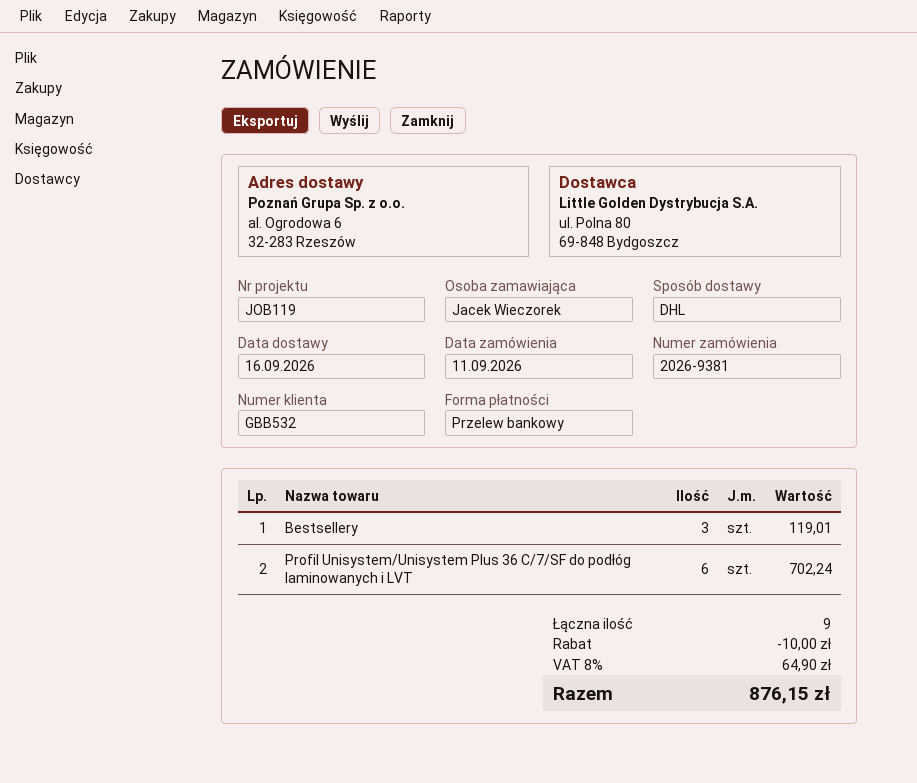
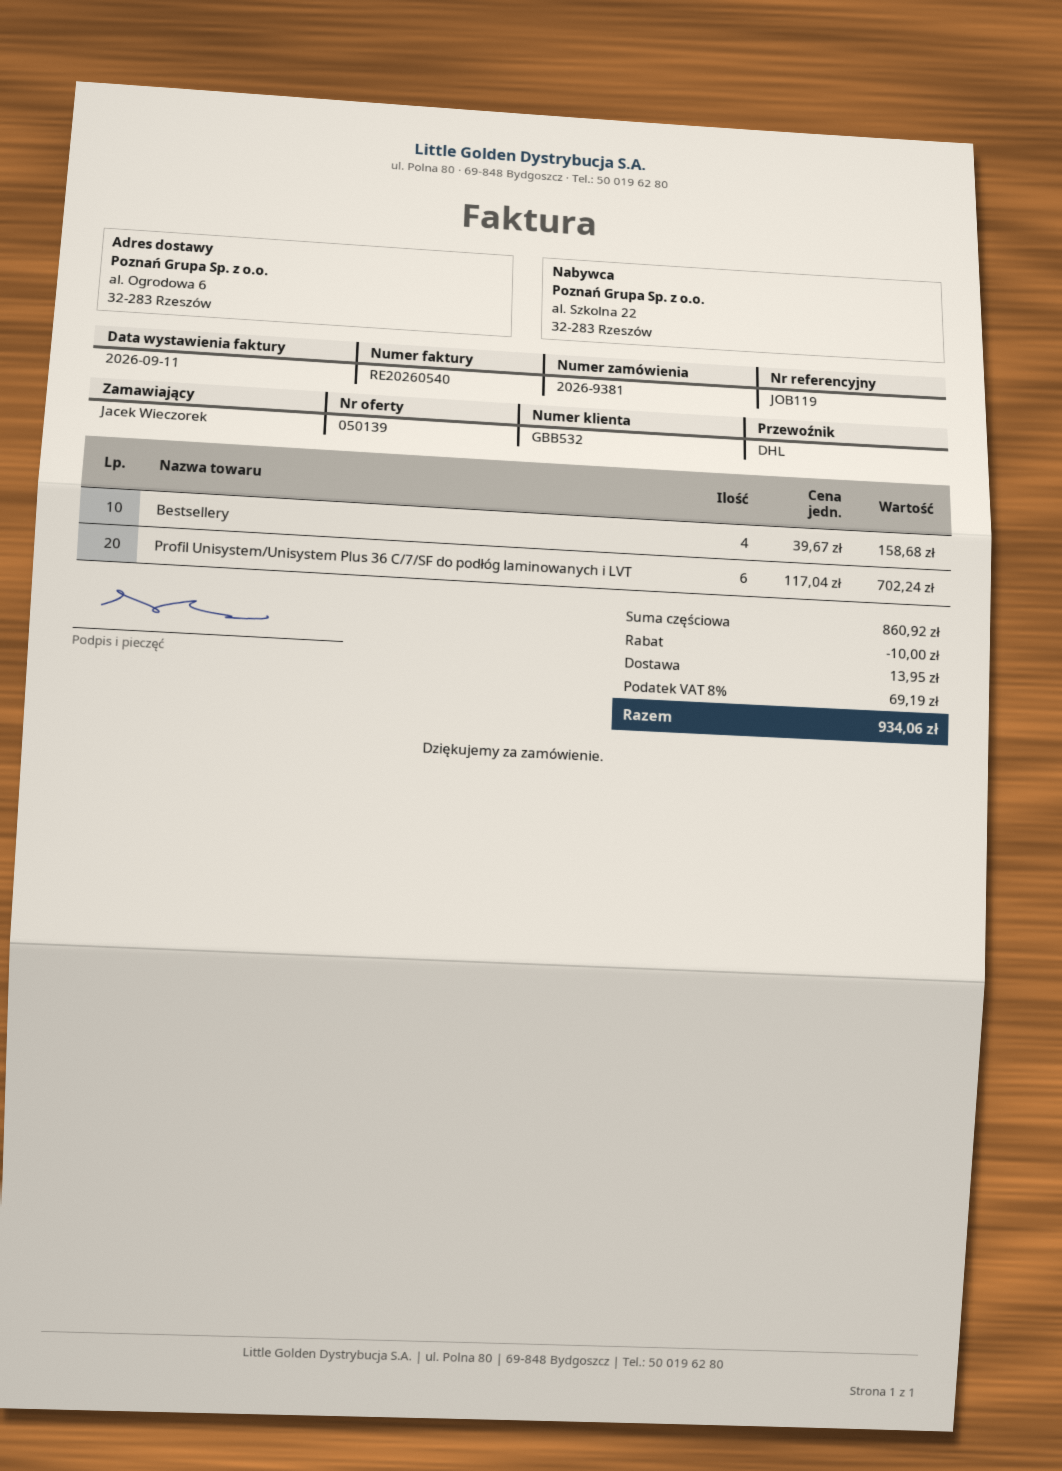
Bestsellery: 3 for 119.01 -> 4 for 158.68
shipping: none -> 13.95
tax: 8% = 64.90 -> 8% = 69.19
total: 876.15 -> 934.06

